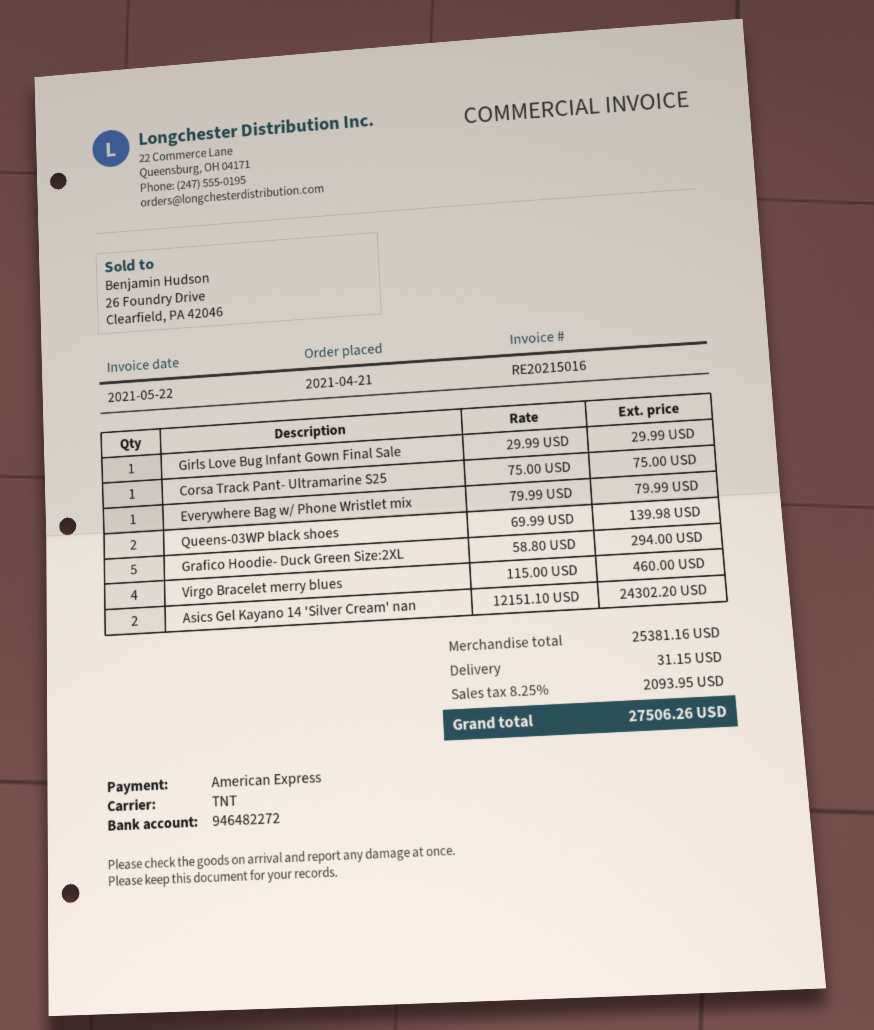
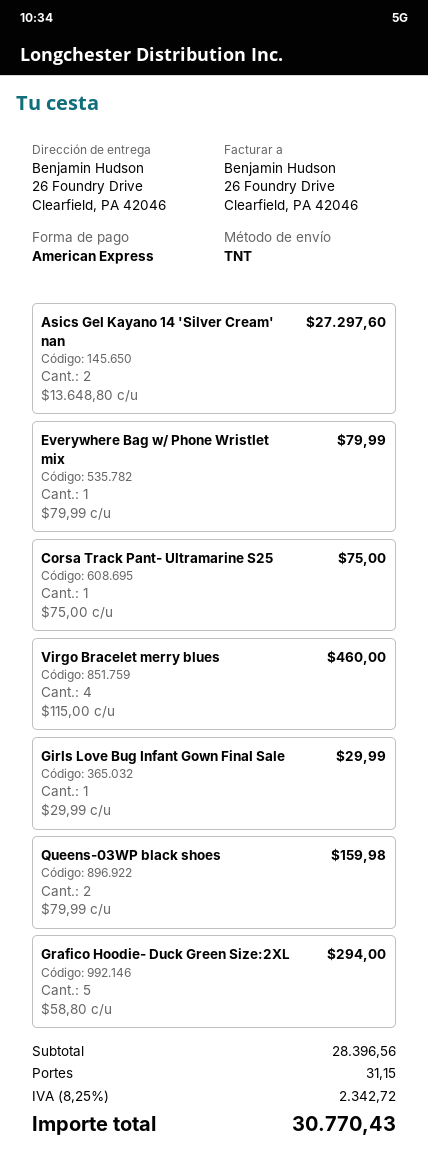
Queens-03WP black shoes: 2 x 69.99 = 139.98 -> 2 x 79.99 = 159.98
Asics Gel Kayano 14 'Silver Cream' nan: 2 x 12151.10 = 24302.20 -> 2 x 13648.80 = 27297.60
subtotal: 25381.16 -> 28396.56
tax: 8.25% = 2093.95 -> 8.25% = 2342.72
total: 27506.26 -> 30770.43

